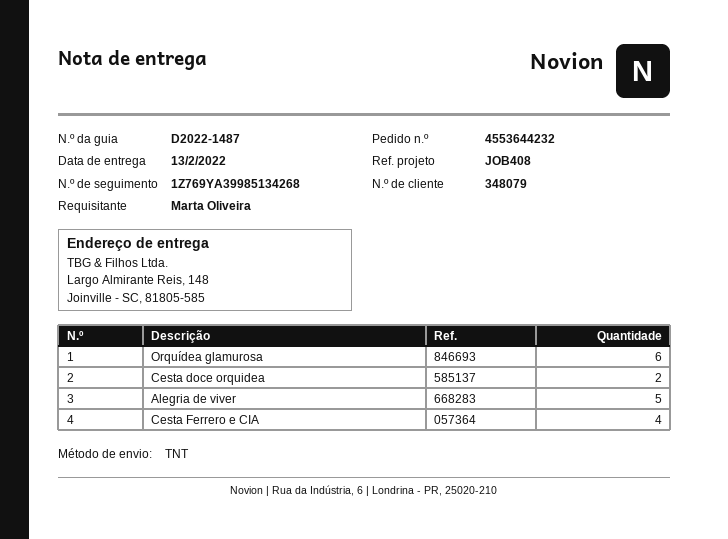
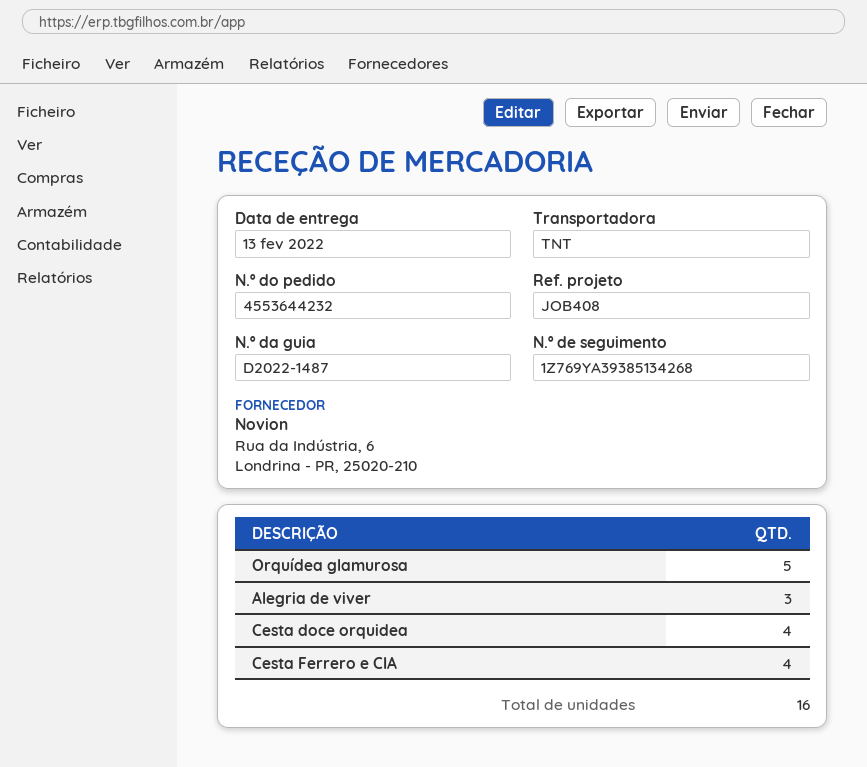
tracking number: 1Z769YA39985134268 -> 1Z769YA39385134268
Orquídea glamurosa: 6 -> 5
Cesta doce orquidea: 2 -> 4
Alegria de viver: 5 -> 3

